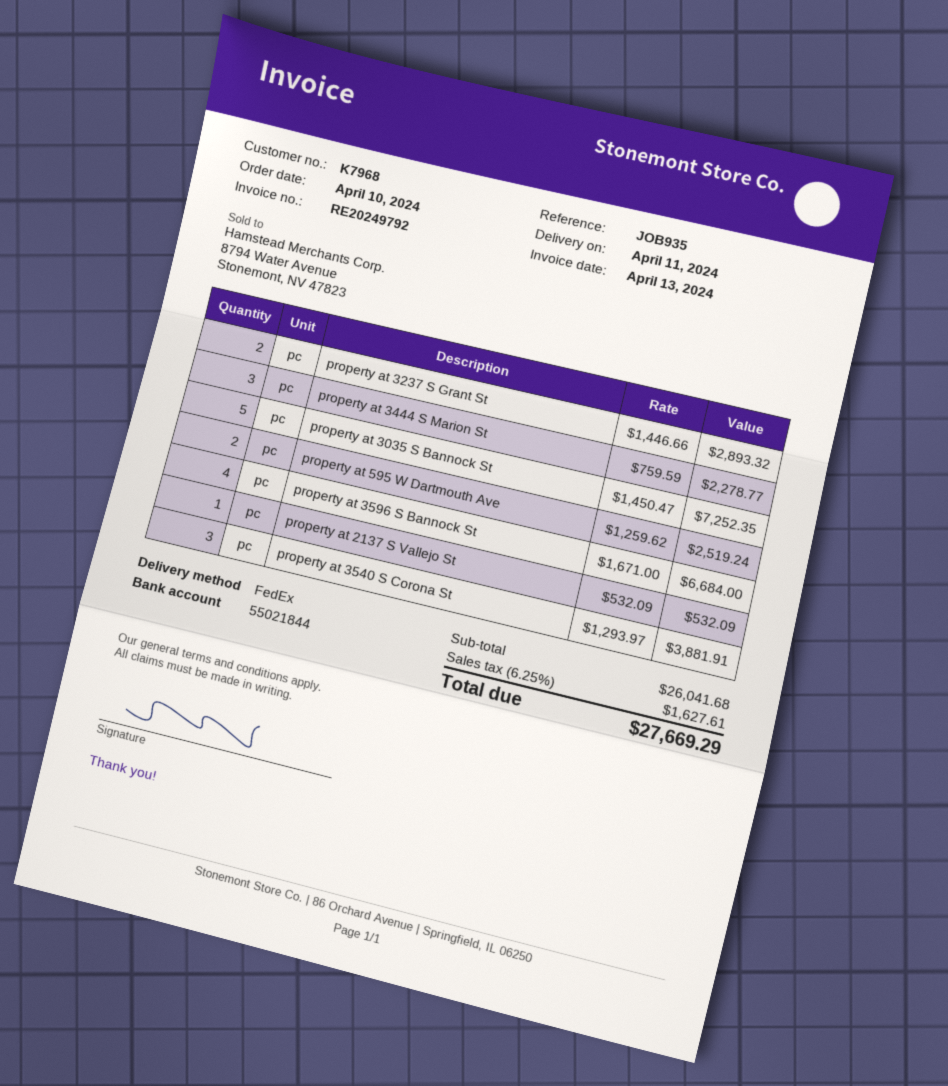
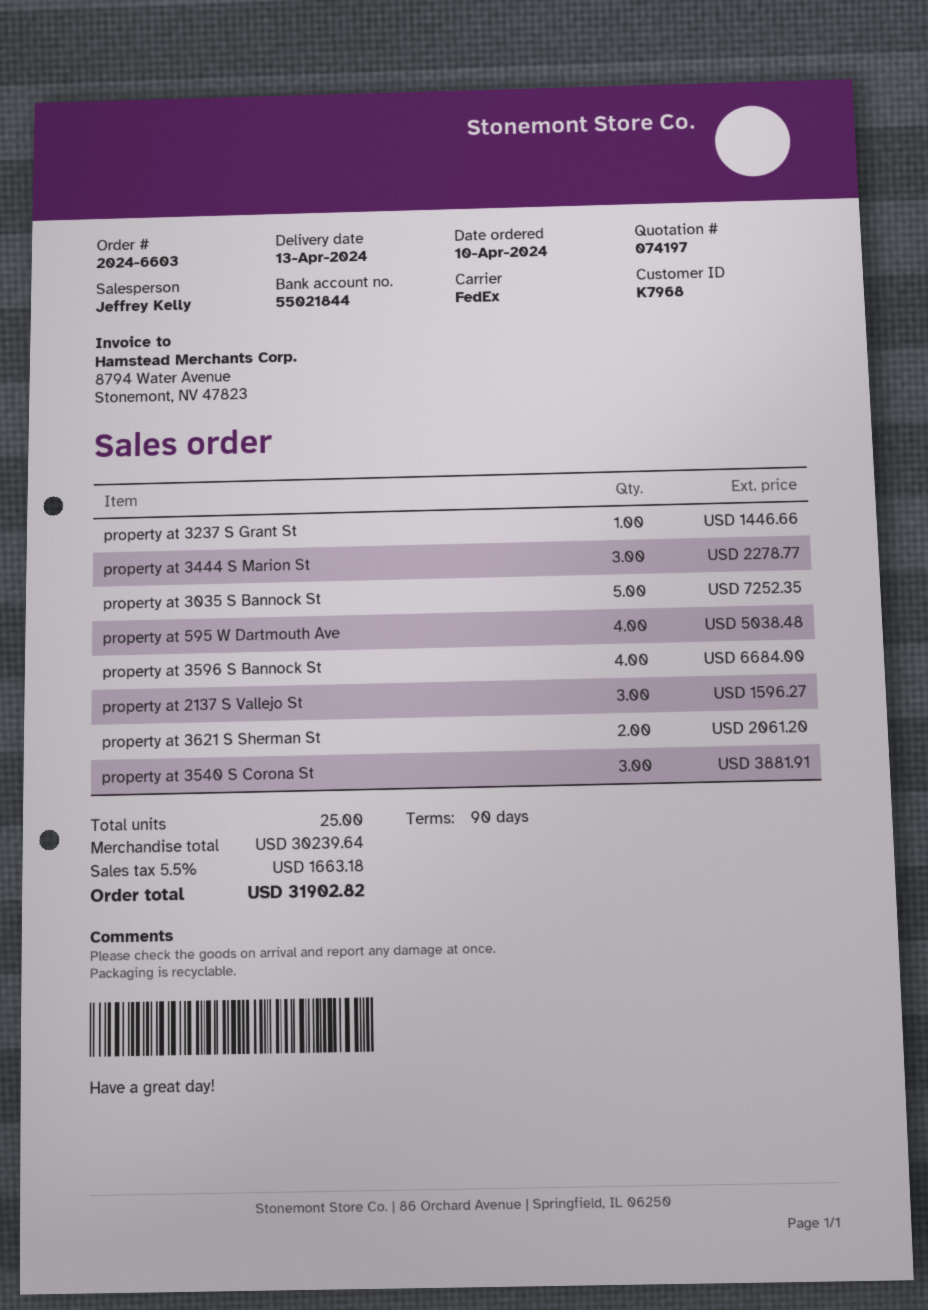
delivery date: 2024-04-11 -> 2024-04-13
property at 3237 S Grant St: 2 for 2893.32 -> 1 for 1446.66
property at 595 W Dartmouth Ave: 2 for 2519.24 -> 4 for 5038.48
property at 2137 S Vallejo St: 1 for 532.09 -> 3 for 1596.27
property at 3621 S Sherman St: none -> 2 for 2061.20
subtotal: 26041.68 -> 30239.64
tax: 6.25% = 1627.61 -> 5.5% = 1663.18
total: 27669.29 -> 31902.82

